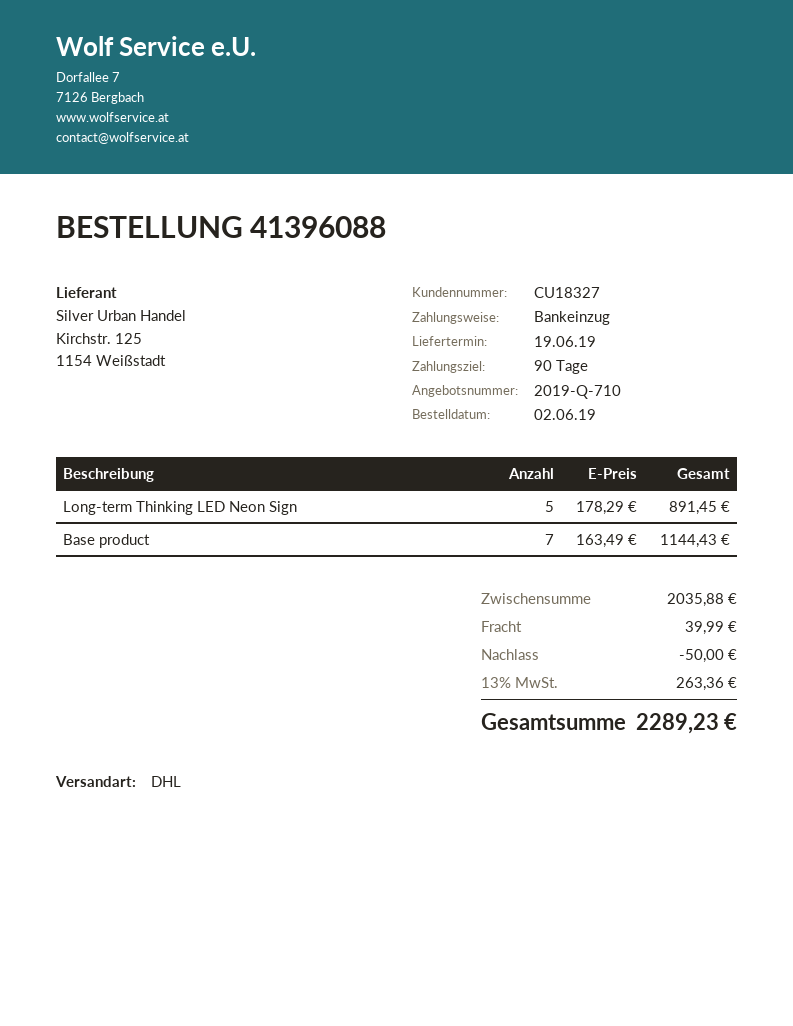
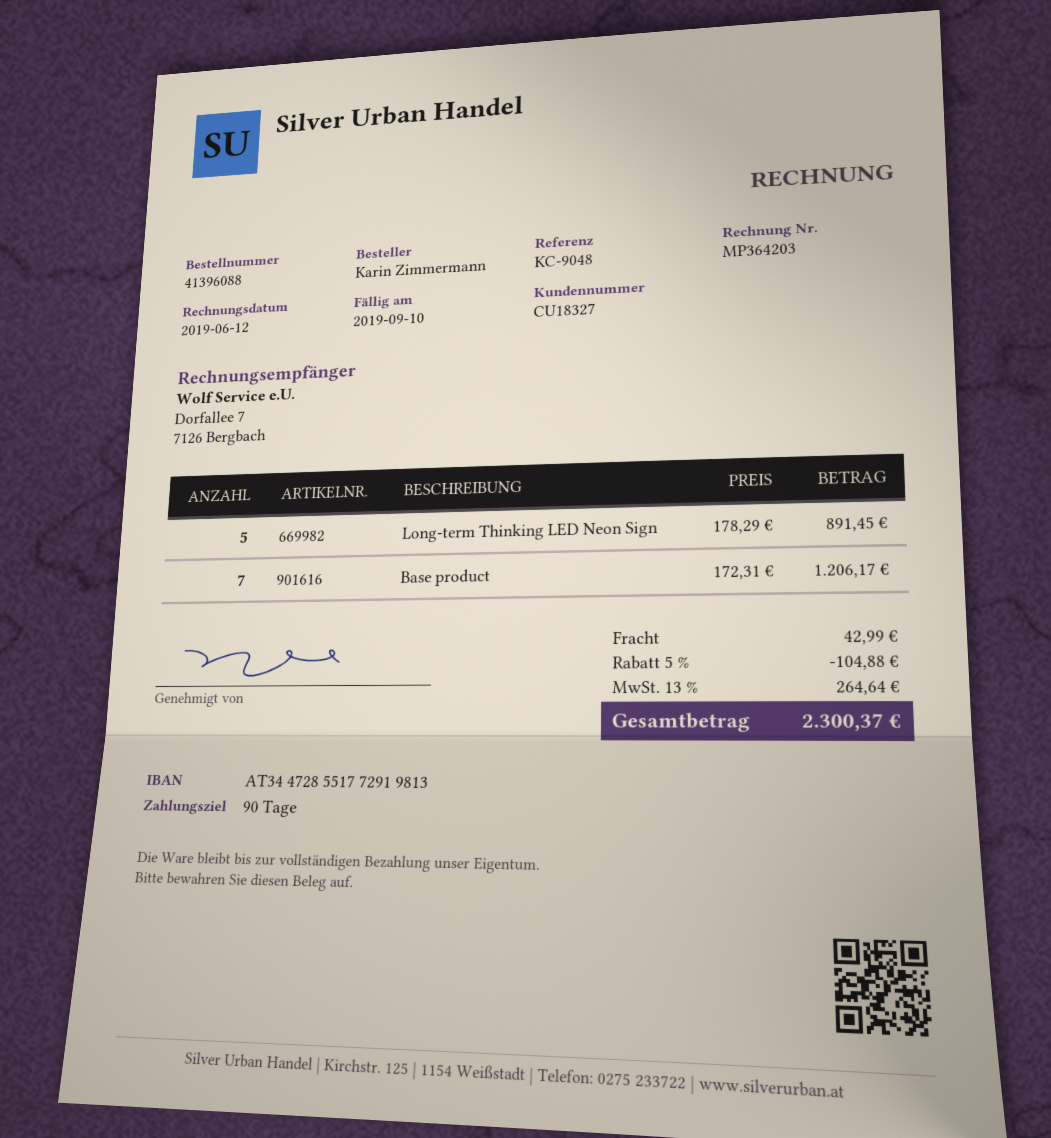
Base product: 7 x 163.49 = 1144.43 -> 7 x 172.31 = 1206.17
discount: 50.00 -> 104.88
shipping: 39.99 -> 42.99
tax: 13% = 263.36 -> 13% = 264.64
total: 2289.23 -> 2300.37

